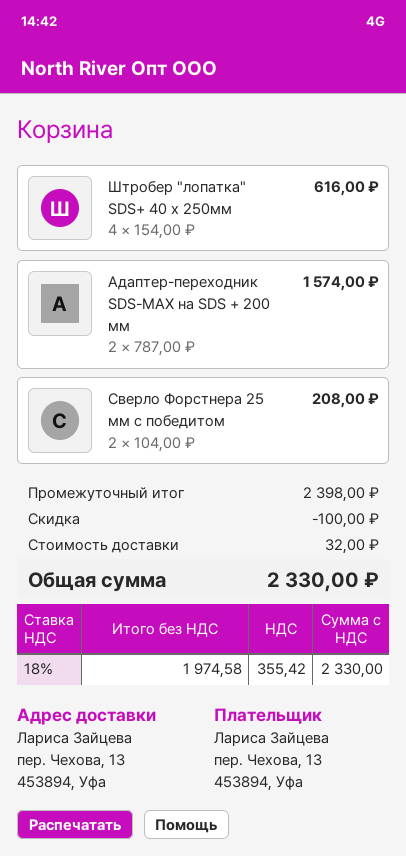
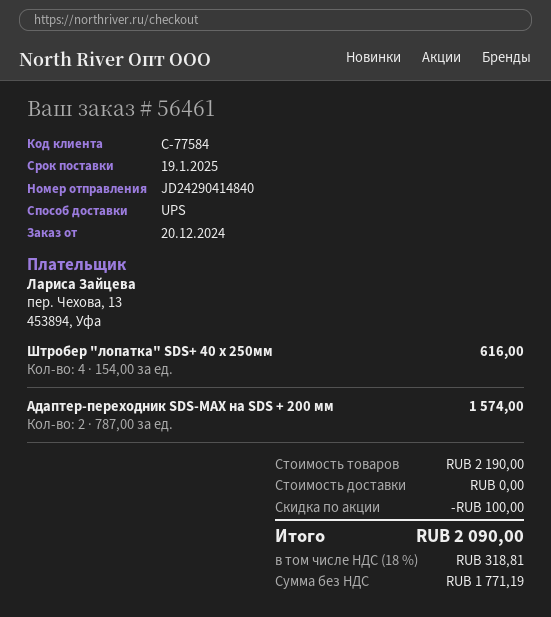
Сверло Форстнера 25 мм с победитом: 2 x 104.00 = 208.00 -> none
subtotal: 2398.00 -> 2190.00
shipping: 32.00 -> 0.00
net: 1974.58 -> 1771.19
tax: 18% = 355.42 -> 18% = 318.81
total: 2330.00 -> 2090.00

